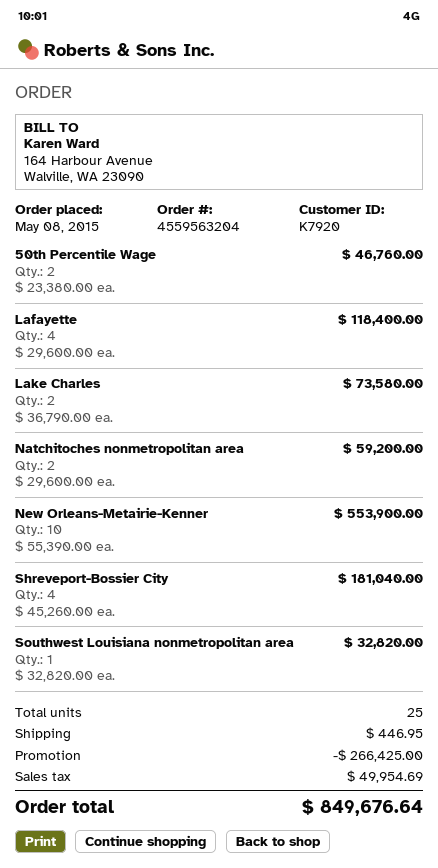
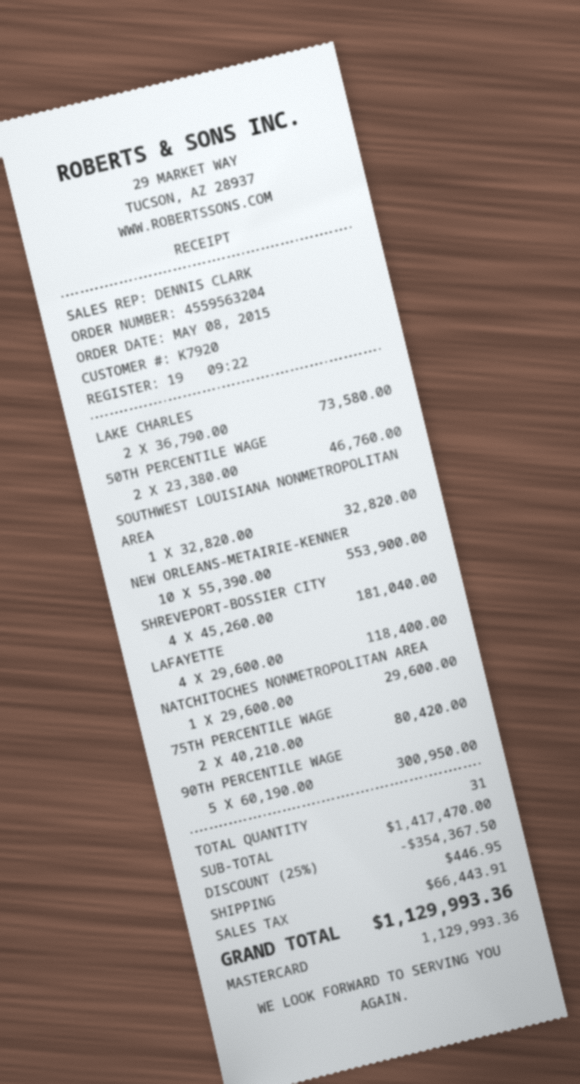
Natchitoches nonmetropolitan area: 2 x 29600.00 = 59200.00 -> 1 x 29600.00 = 29600.00
75TH PERCENTILE WAGE: none -> 2 x 40210.00 = 80420.00
90TH PERCENTILE WAGE: none -> 5 x 60190.00 = 300950.00
total quantity: 25 -> 31
discount: 266425.00 -> 354367.50
tax: 49954.69 -> 66443.91
total: 849676.64 -> 1129993.36

